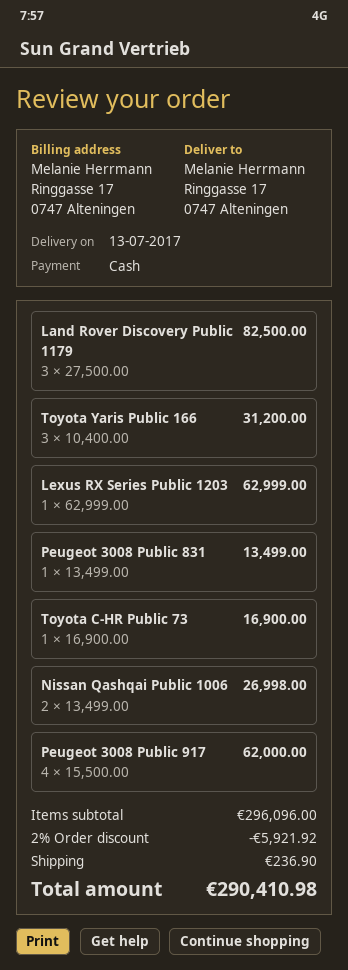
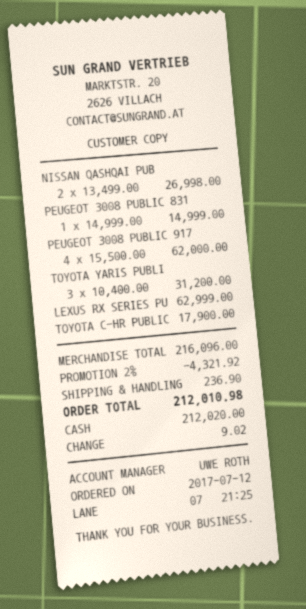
Land Rover Discovery Public 1179: 3 x 27500.00 = 82500.00 -> none
Peugeot 3008 Public 831: 1 x 13499.00 = 13499.00 -> 1 x 14999.00 = 14999.00
Toyota C-HR Public 73: 1 x 16900.00 = 16900.00 -> 1 x 17900.00 = 17900.00
subtotal: 296096.00 -> 216096.00
discount: 2% = 5921.92 -> 2% = 4321.92
total: 290410.98 -> 212010.98

